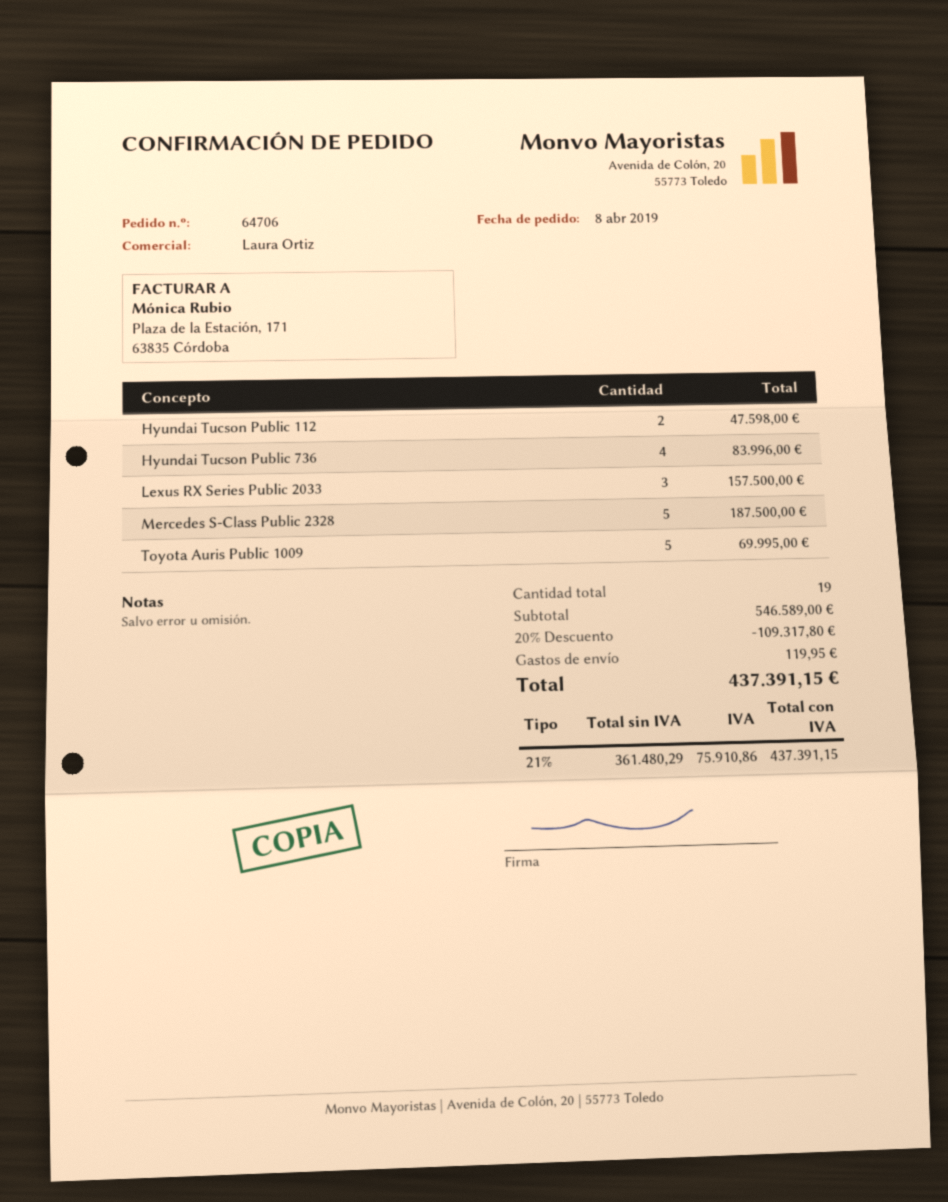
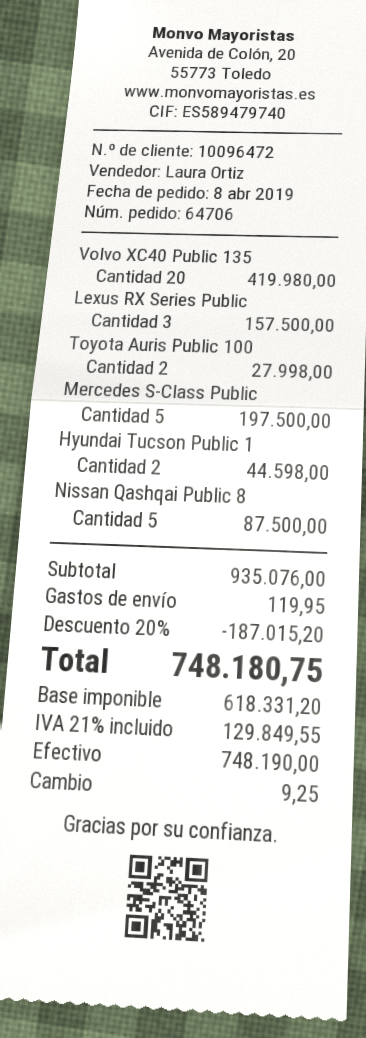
Hyundai Tucson Public 112: 2 for 47598.00 -> 2 for 44598.00
Hyundai Tucson Public 736: 4 for 83996.00 -> none
Mercedes S-Class Public 2328: 5 for 187500.00 -> 5 for 197500.00
Toyota Auris Public 1009: 5 for 69995.00 -> 2 for 27998.00
Volvo XC40 Public 135: none -> 20 for 419980.00
Nissan Qashqai Public 8: none -> 5 for 87500.00
subtotal: 546589.00 -> 935076.00
discount: 20% = 109317.80 -> 20% = 187015.20
net: 361480.29 -> 618331.20
tax: 21% = 75910.86 -> 21% = 129849.55
total: 437391.15 -> 748180.75

